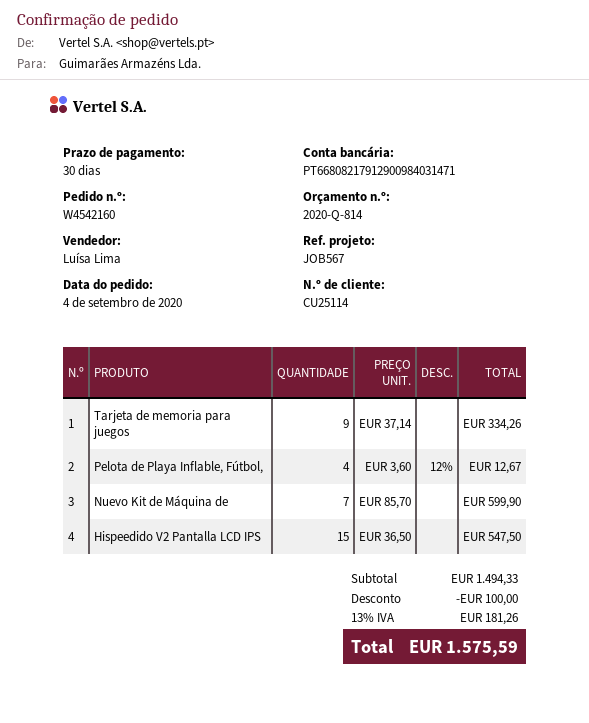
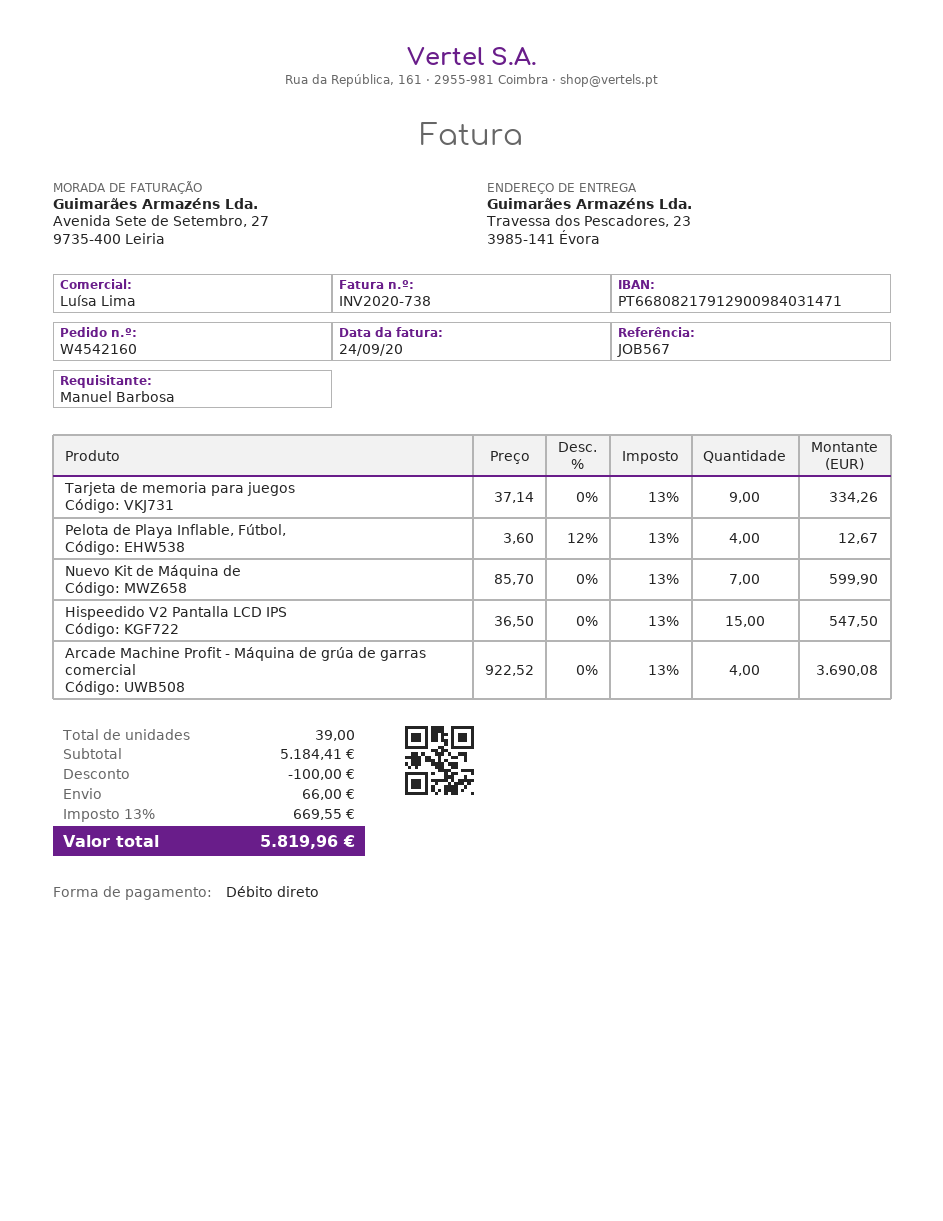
Arcade Machine Profit - Máquina de grúa de garras comercial: none -> 4 x 922.52 = 3690.08
subtotal: 1494.33 -> 5184.41
shipping: none -> 66.00
tax: 13% = 181.26 -> 13% = 669.55
total: 1575.59 -> 5819.96

